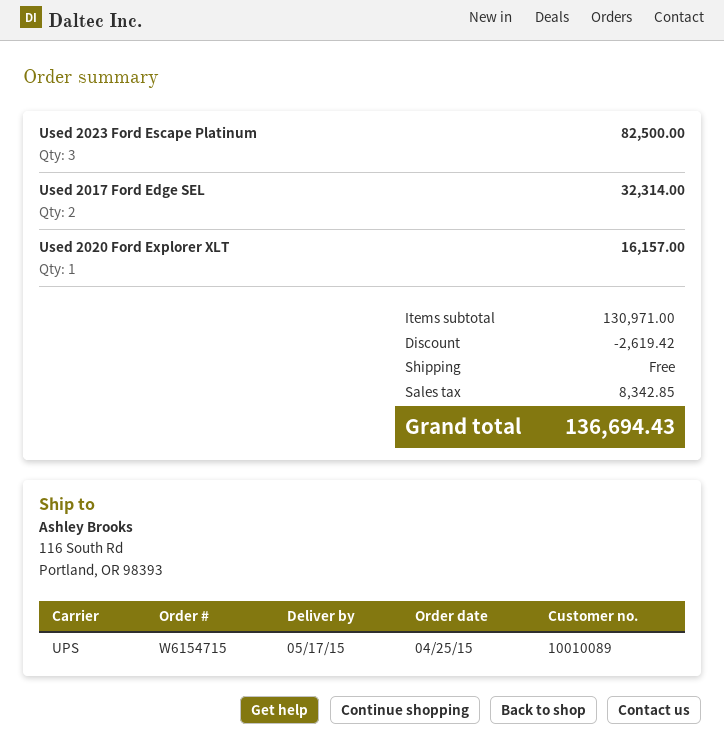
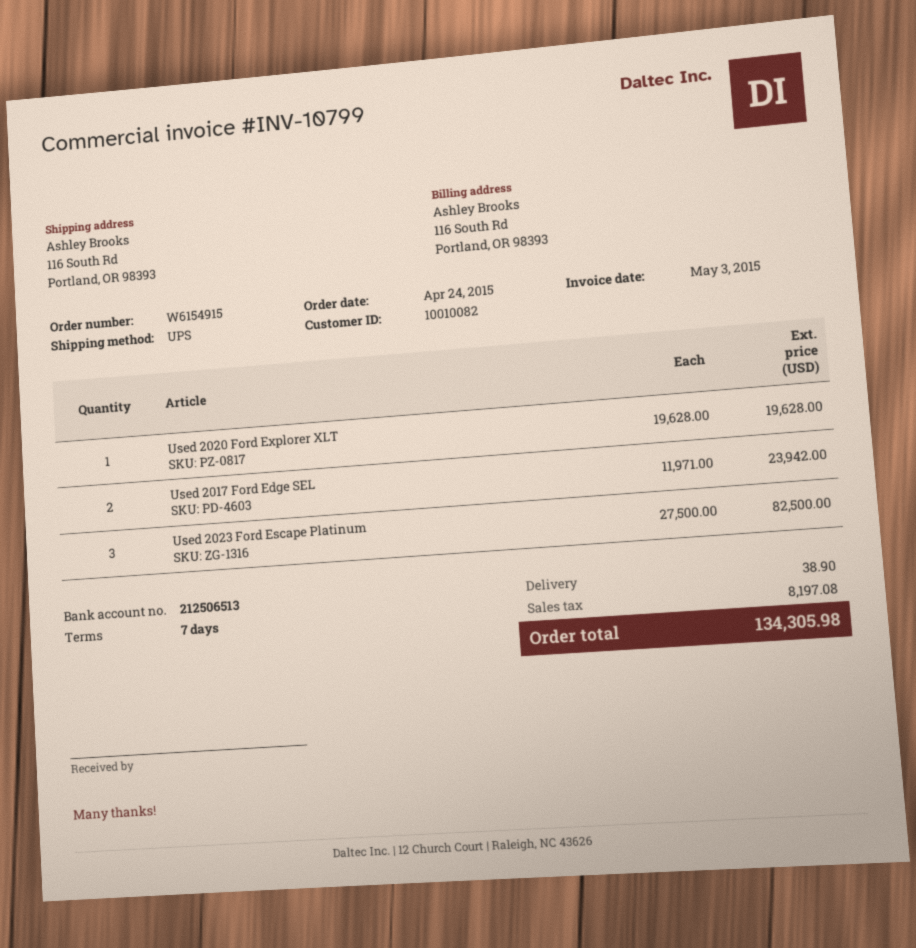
order number: W6154715 -> W6154915
order date: 2015-04-25 -> 2015-04-24
customer number: 10010089 -> 10010082
Used 2017 Ford Edge SEL: 2 for 32314.00 -> 2 for 23942.00
Used 2020 Ford Explorer XLT: 1 for 16157.00 -> 1 for 19628.00
discount: 2619.42 -> none
shipping: 0.00 -> 38.90
tax: 8342.85 -> 8197.08
total: 136694.43 -> 134305.98

